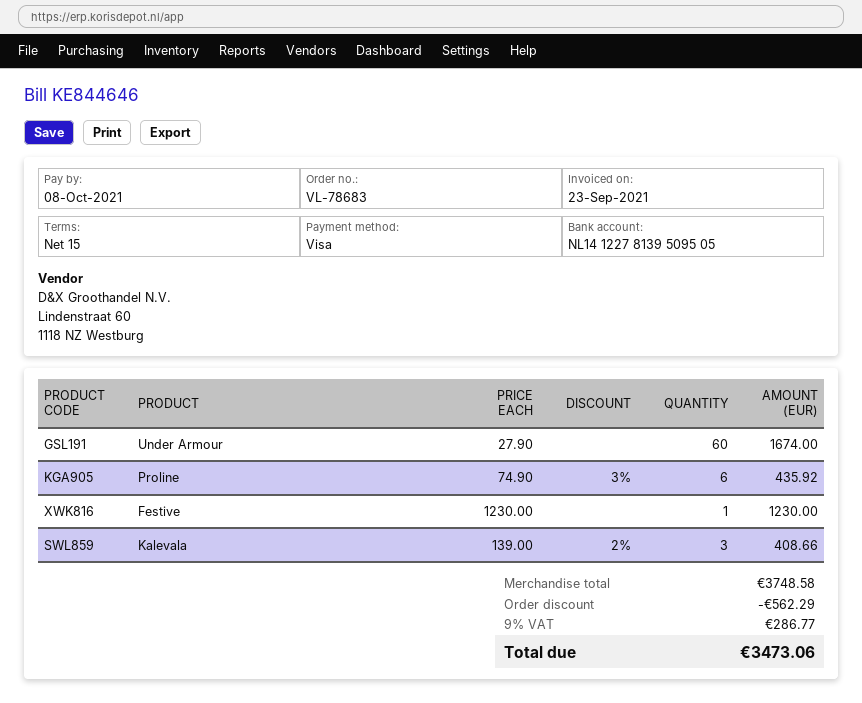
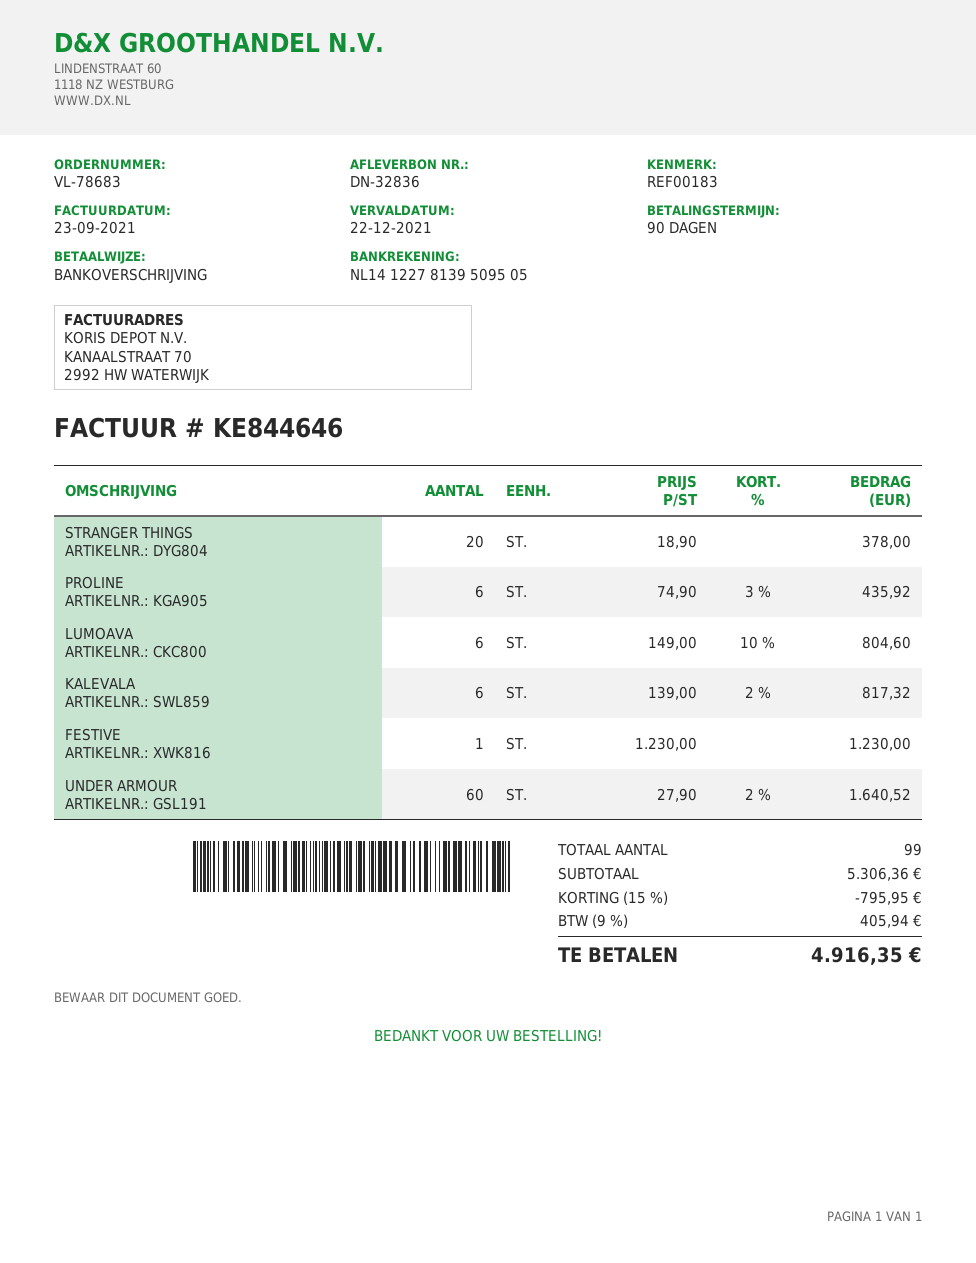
payment terms: 15 days -> 90 days
due date: 2021-10-08 -> 2021-12-22
payment method: Visa -> bank transfer
Under Armour: 60 x 27.90 = 1674.00 -> 60 x 27.90 - 2% = 1640.52
Kalevala: 3 x 139.00 - 2% = 408.66 -> 6 x 139.00 - 2% = 817.32
STRANGER THINGS: none -> 20 x 18.90 = 378.00
LUMOAVA: none -> 6 x 149.00 - 10% = 804.60
subtotal: 3748.58 -> 5306.36
discount: 562.29 -> 795.95
tax: 9% = 286.77 -> 9% = 405.94
total: 3473.06 -> 4916.35

